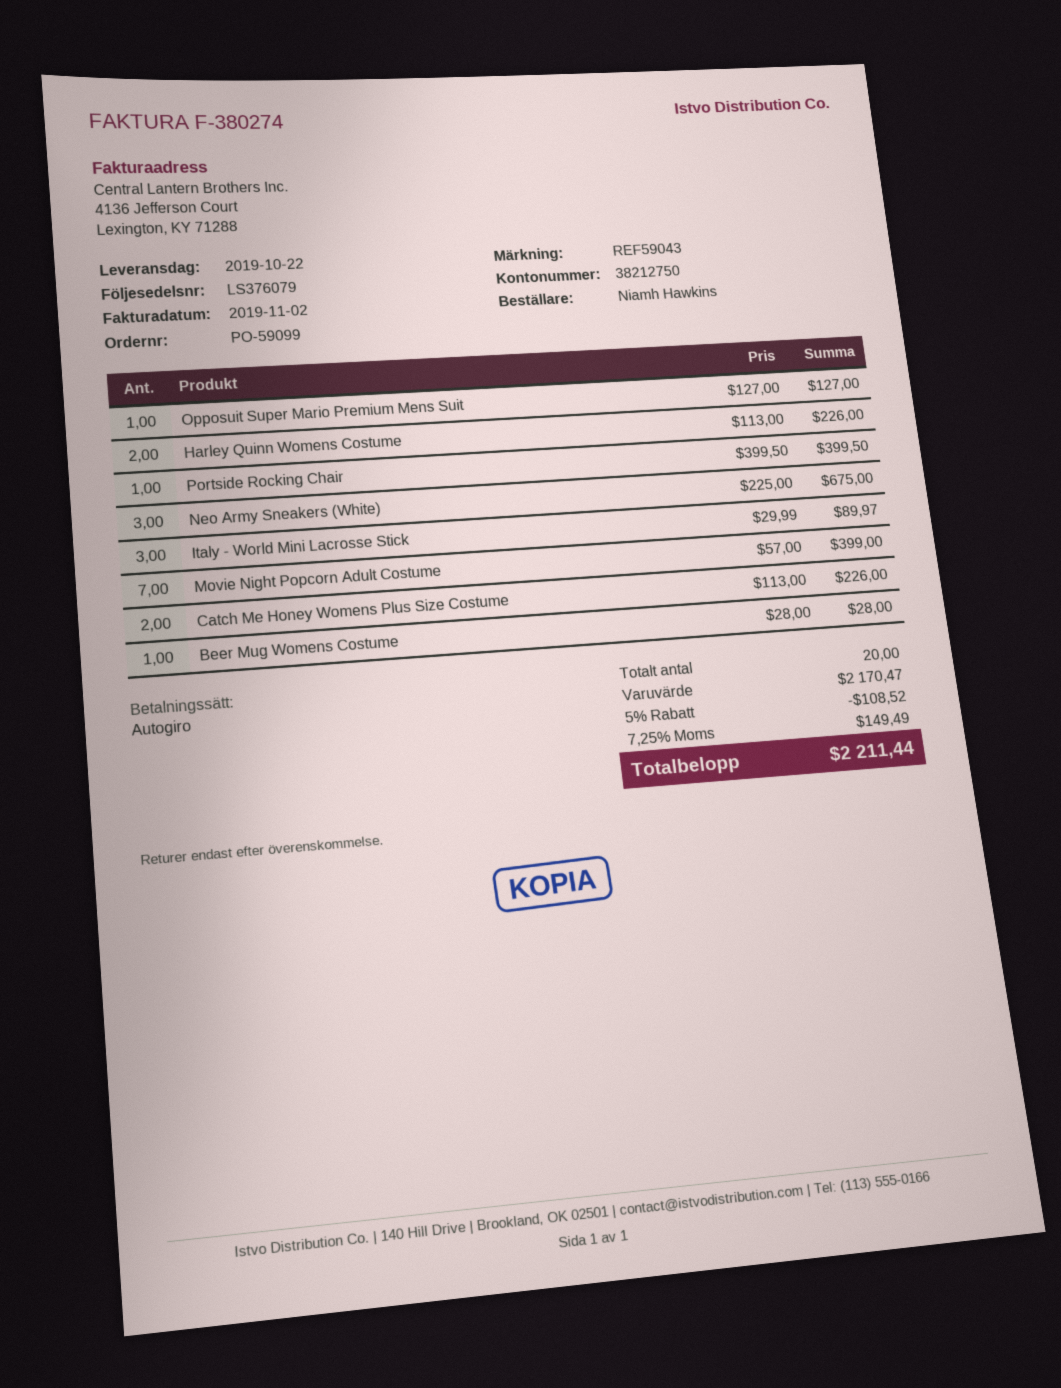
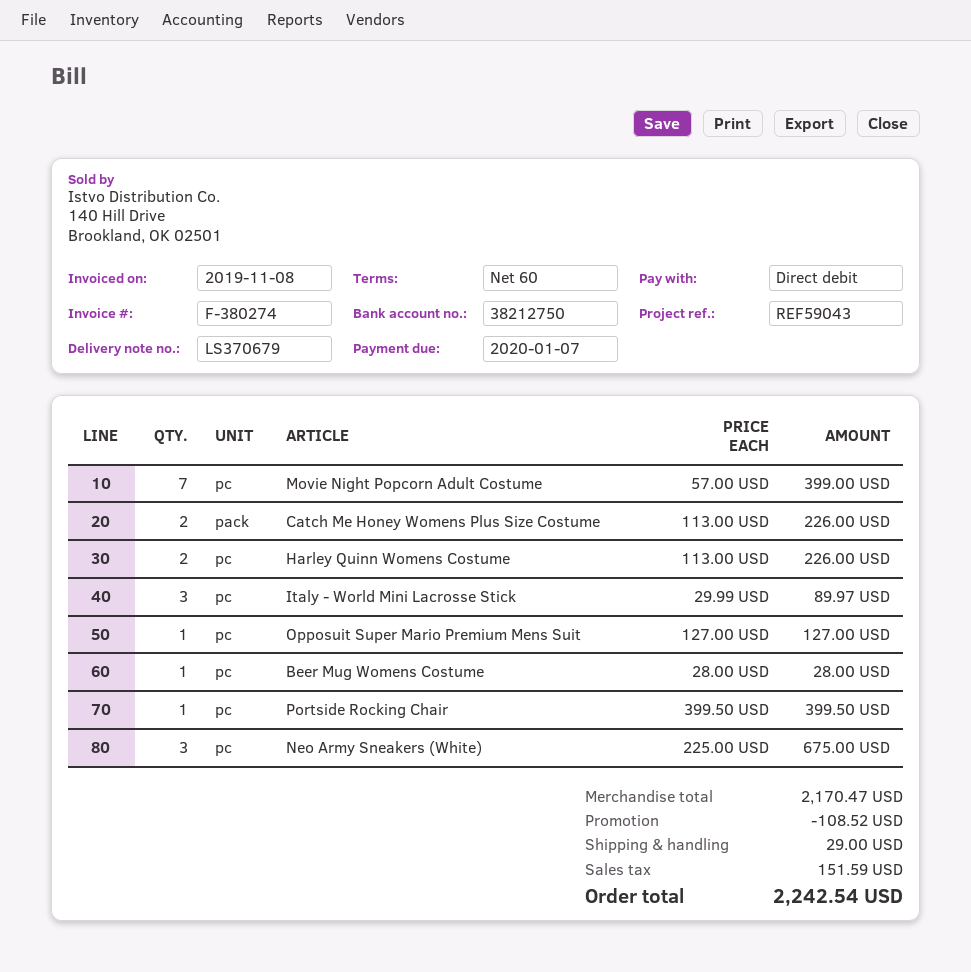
delivery note number: LS376079 -> LS370679
invoice date: 2019-11-02 -> 2019-11-08
shipping: none -> 29.00
tax: 149.49 -> 151.59
total: 2211.44 -> 2242.54

